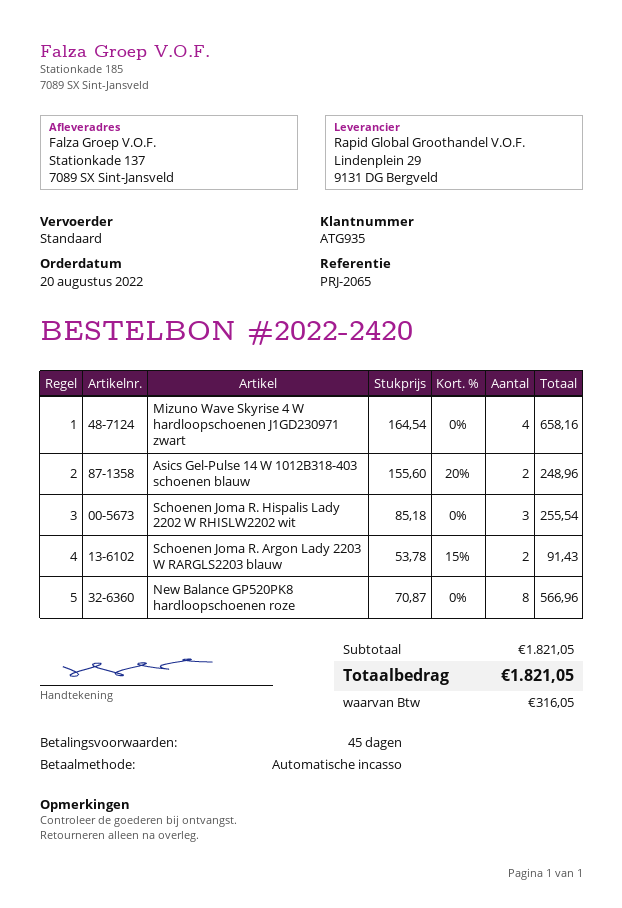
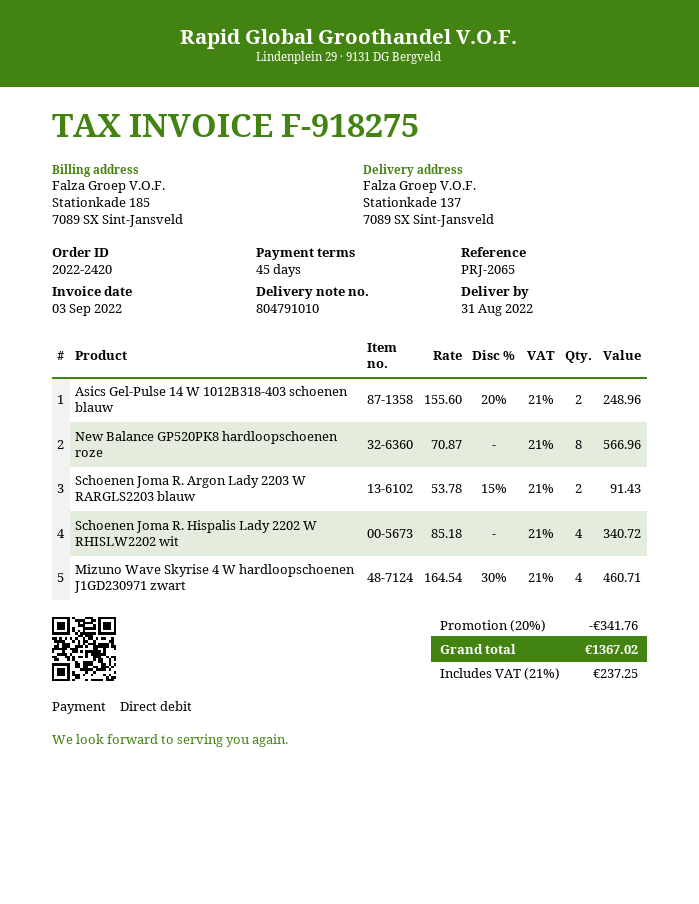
Mizuno Wave Skyrise 4 W hardloopschoenen J1GD230971 zwart: 4 x 164.54 = 658.16 -> 4 x 164.54 - 30% = 460.71
Schoenen Joma R. Hispalis Lady 2202 W RHISLW2202 wit: 3 x 85.18 = 255.54 -> 4 x 85.18 = 340.72
discount: none -> 20% = 341.76
tax: 316.05 -> 237.25
total: 1821.05 -> 1367.02

